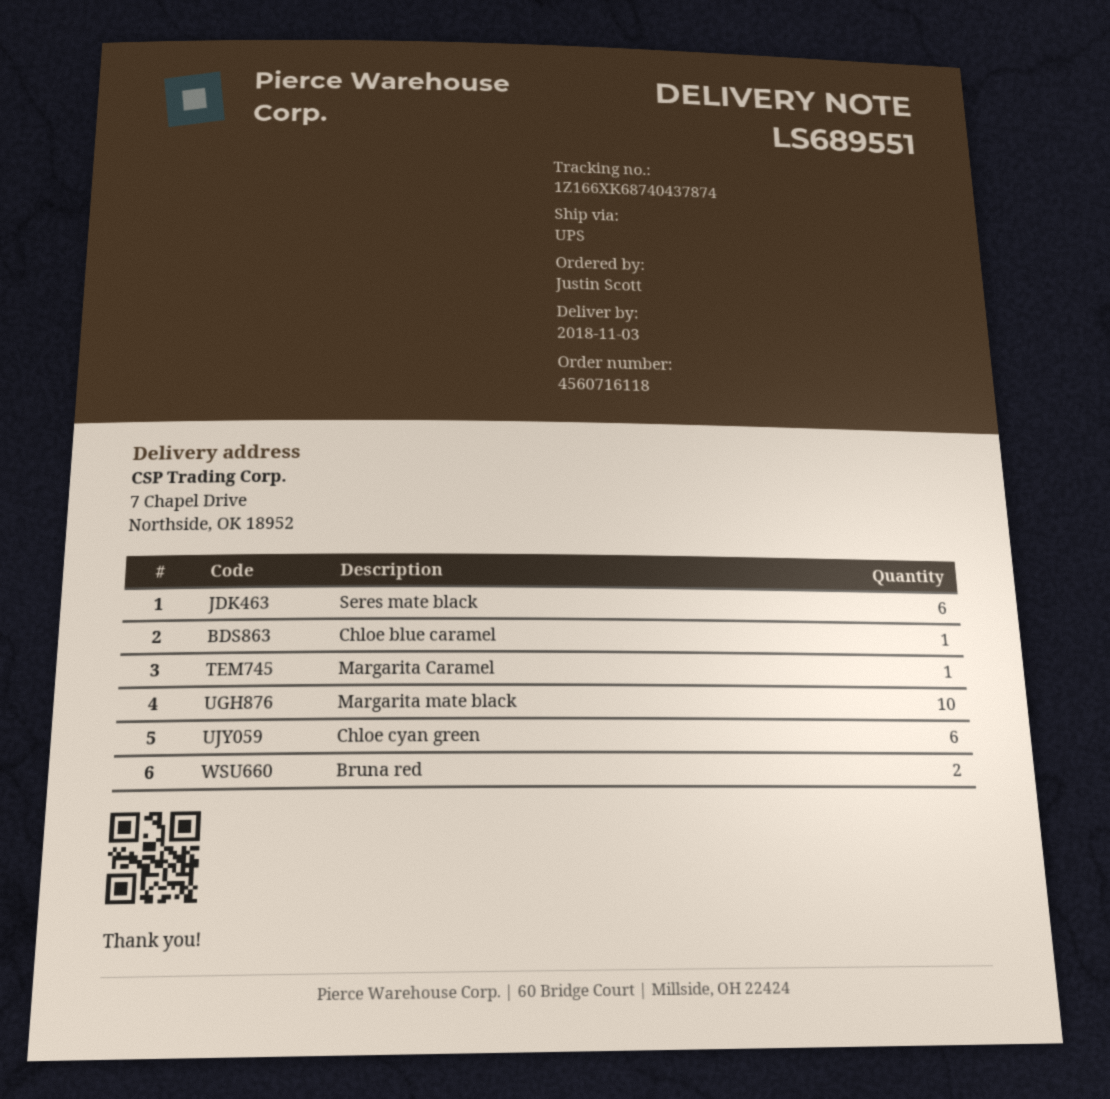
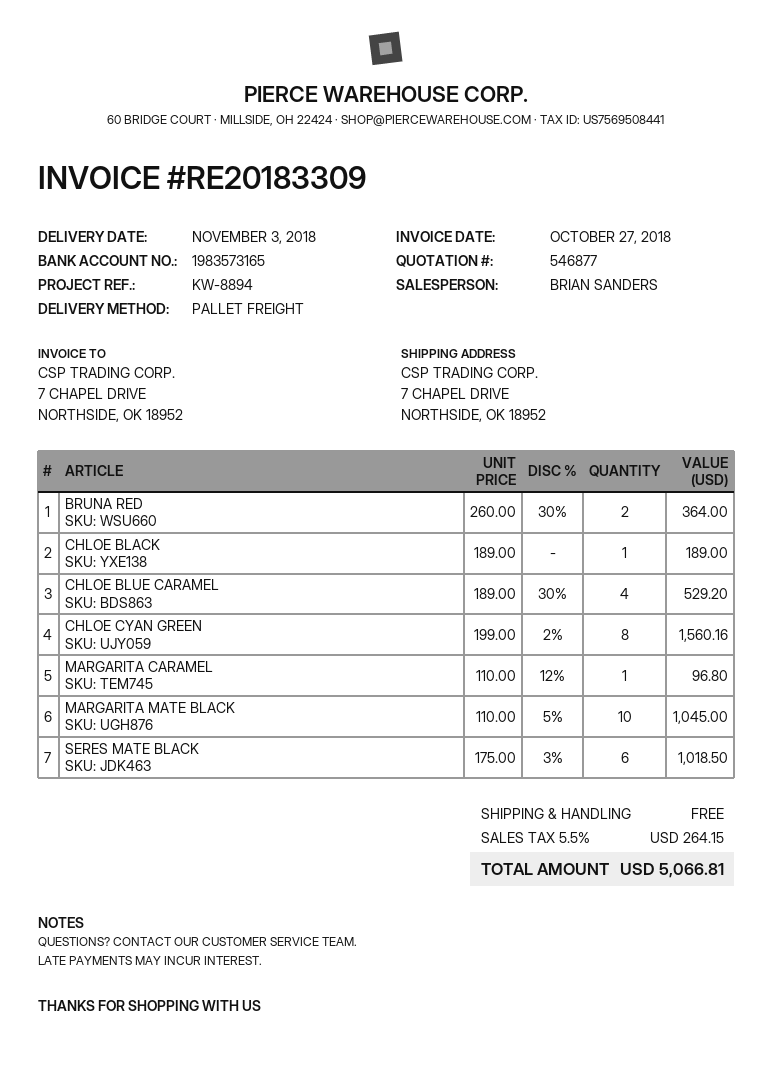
shipping method: UPS -> pallet freight
Chloe blue caramel: 1 -> 4
Chloe cyan green: 6 -> 8
CHLOE BLACK: none -> 1

